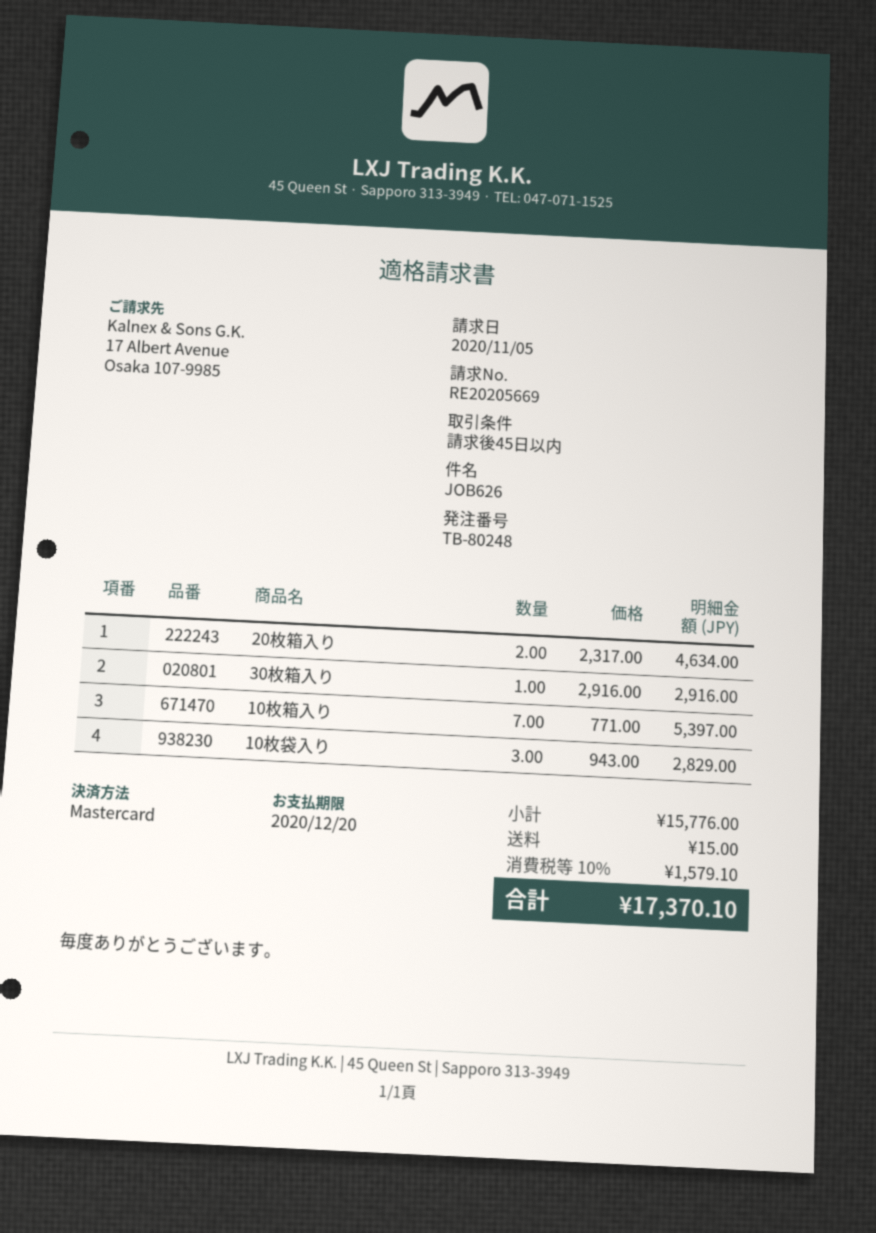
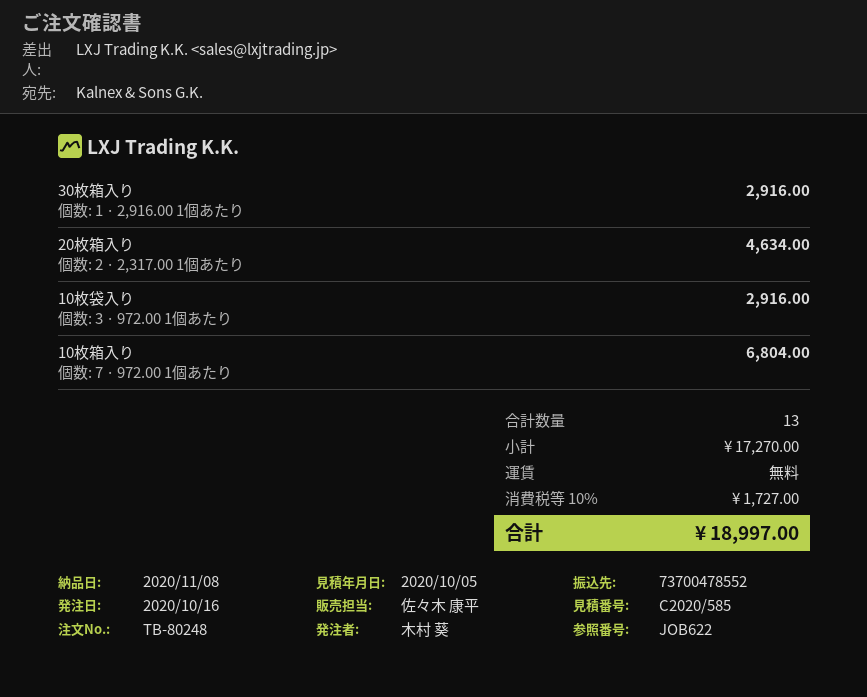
reference: JOB626 -> JOB622
10枚箱入り: 7 x 771.00 = 5397.00 -> 7 x 972.00 = 6804.00
10枚袋入り: 3 x 943.00 = 2829.00 -> 3 x 972.00 = 2916.00
subtotal: 15776.00 -> 17270.00
shipping: 15.00 -> 0.00
tax: 10% = 1579.10 -> 10% = 1727.00
total: 17370.10 -> 18997.00

